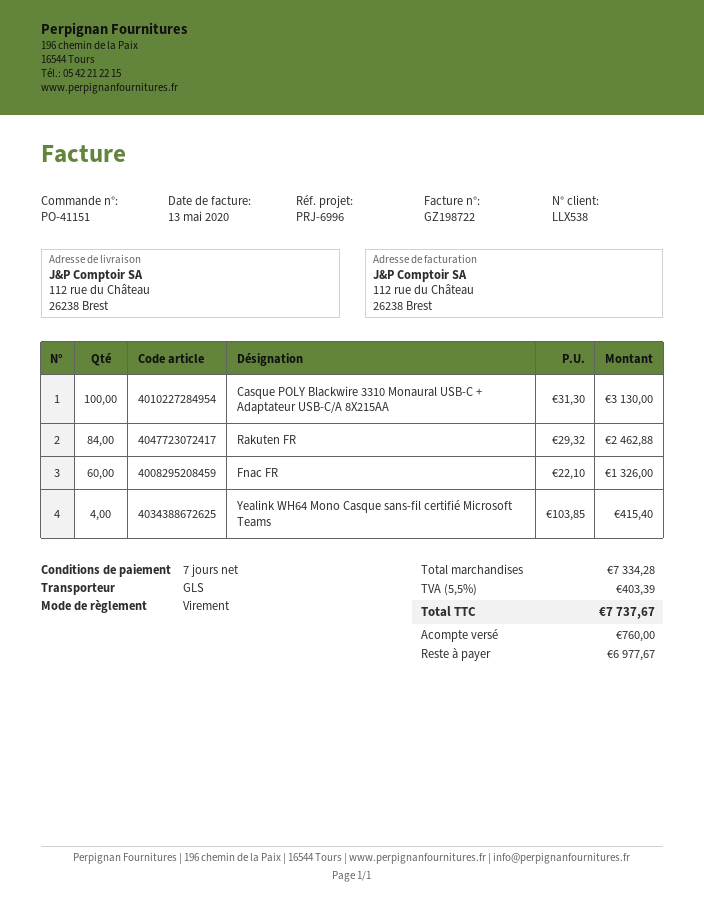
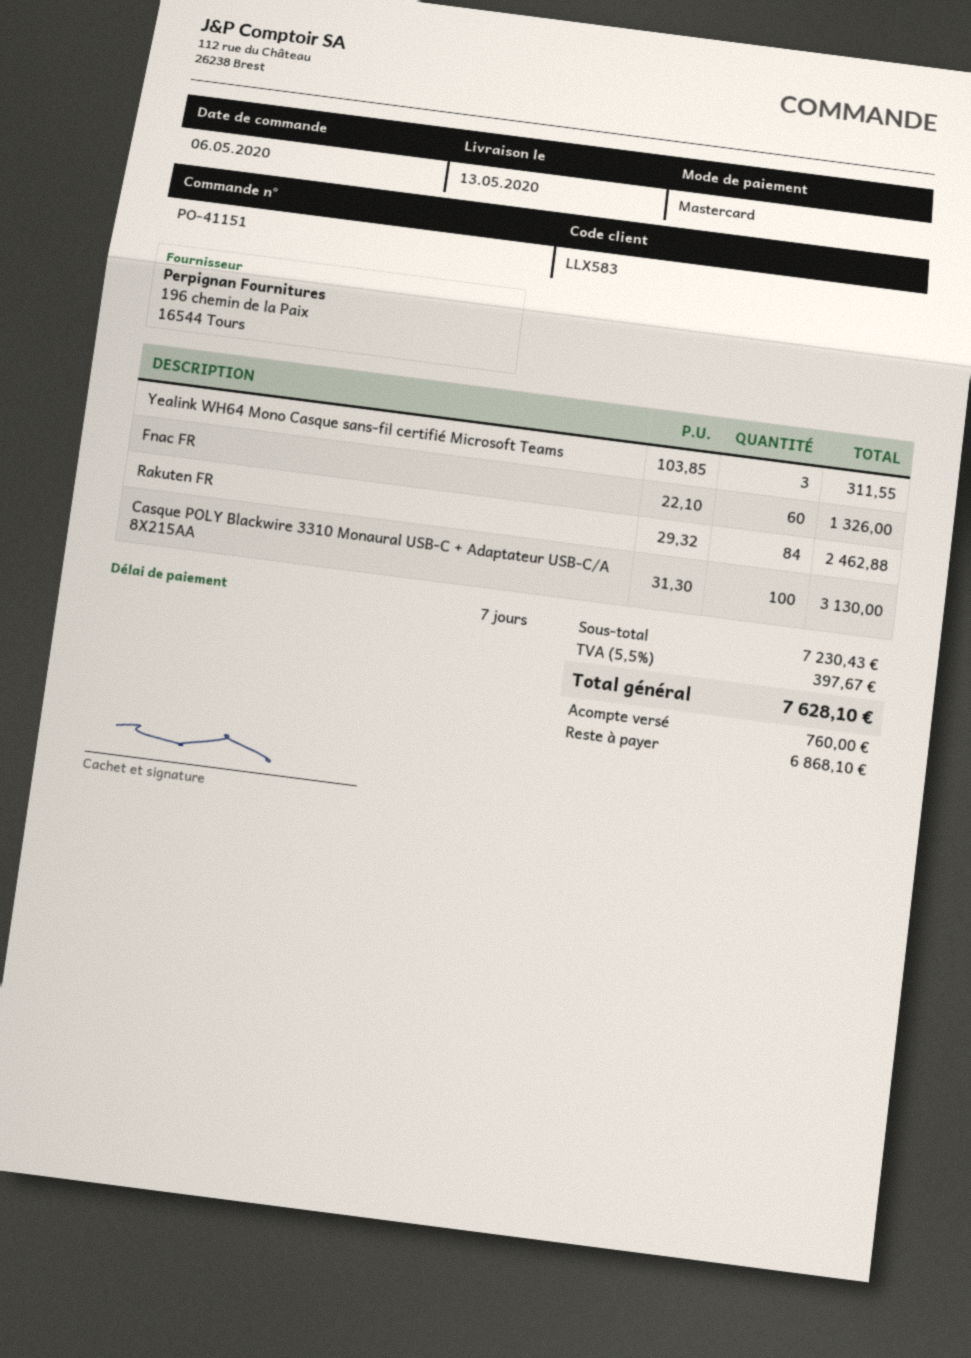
customer number: LLX538 -> LLX583
payment method: bank transfer -> Mastercard
Yealink WH64 Mono Casque sans-fil certifié Microsoft Teams: 4 x 103.85 = 415.40 -> 3 x 103.85 = 311.55
subtotal: 7334.28 -> 7230.43
tax: 5.5% = 403.39 -> 5.5% = 397.67
total: 7737.67 -> 7628.10
balance: 6977.67 -> 6868.10

